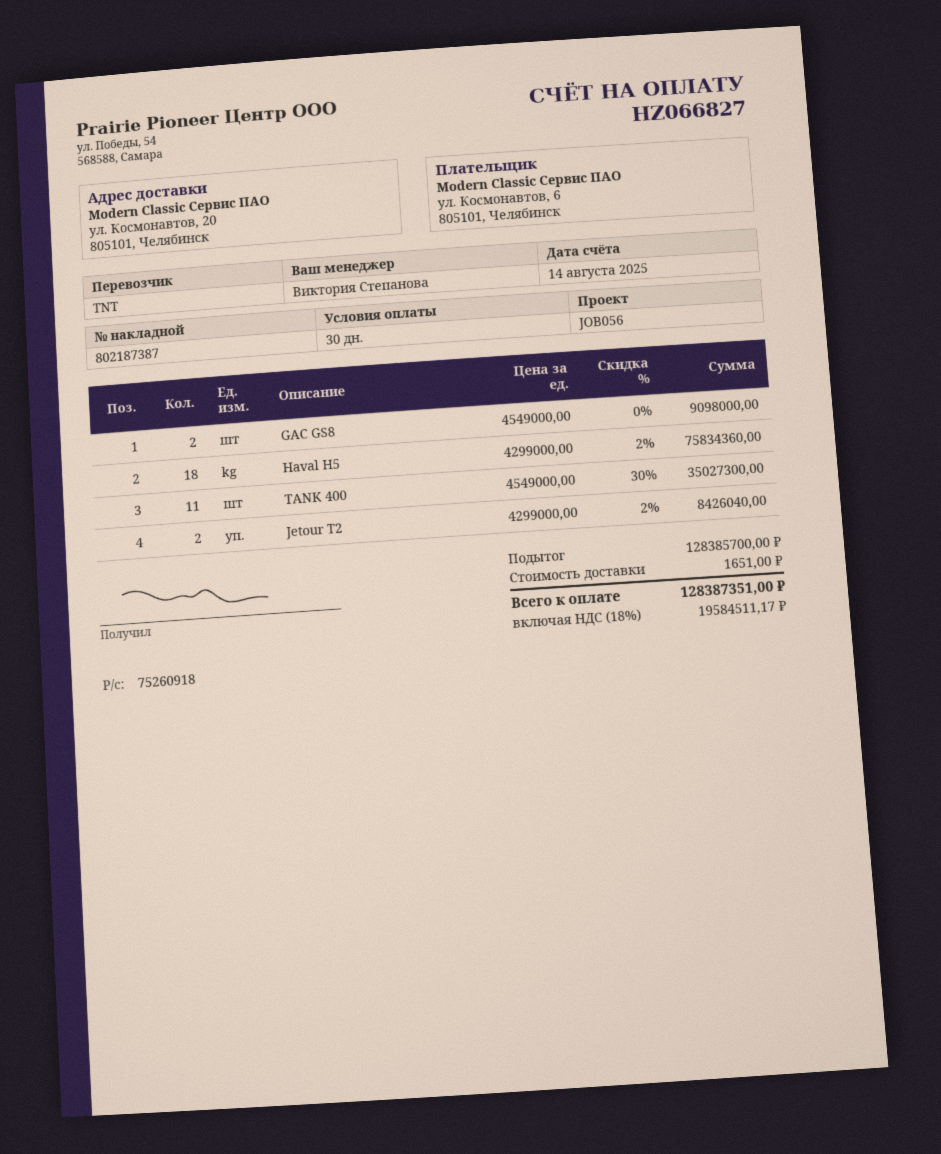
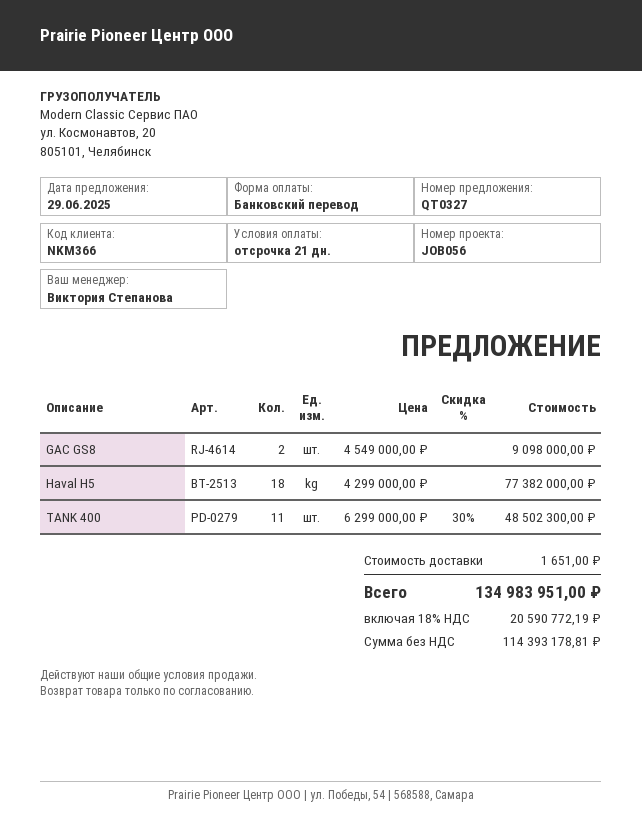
payment terms: 30 days -> 21 days
Haval H5: 18 x 4299000.00 - 2% = 75834360.00 -> 18 x 4299000.00 = 77382000.00
TANK 400: 11 x 4549000.00 - 30% = 35027300.00 -> 11 x 6299000.00 - 30% = 48502300.00
Jetour T2: 2 x 4299000.00 - 2% = 8426040.00 -> none
tax: 18% = 19584511.17 -> 18% = 20590772.19
total: 128387351.00 -> 134983951.00

